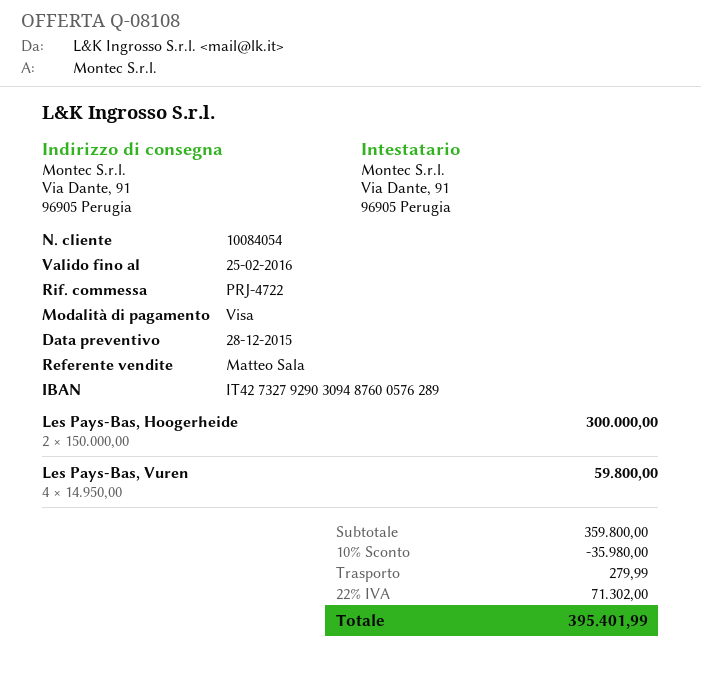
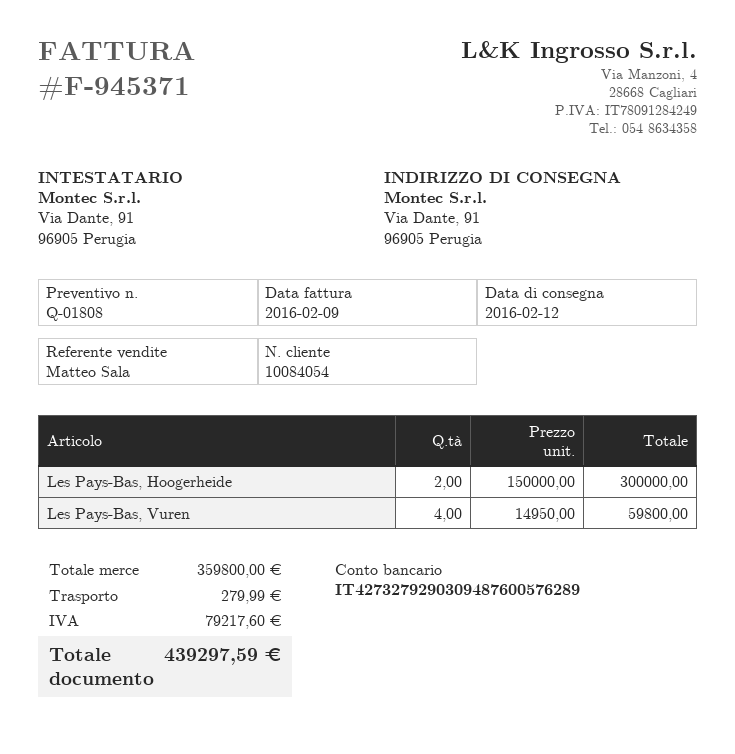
quote number: Q-08108 -> Q-01808
discount: 10% = 35980.00 -> none
tax: 71302.00 -> 79217.60
total: 395401.99 -> 439297.59

